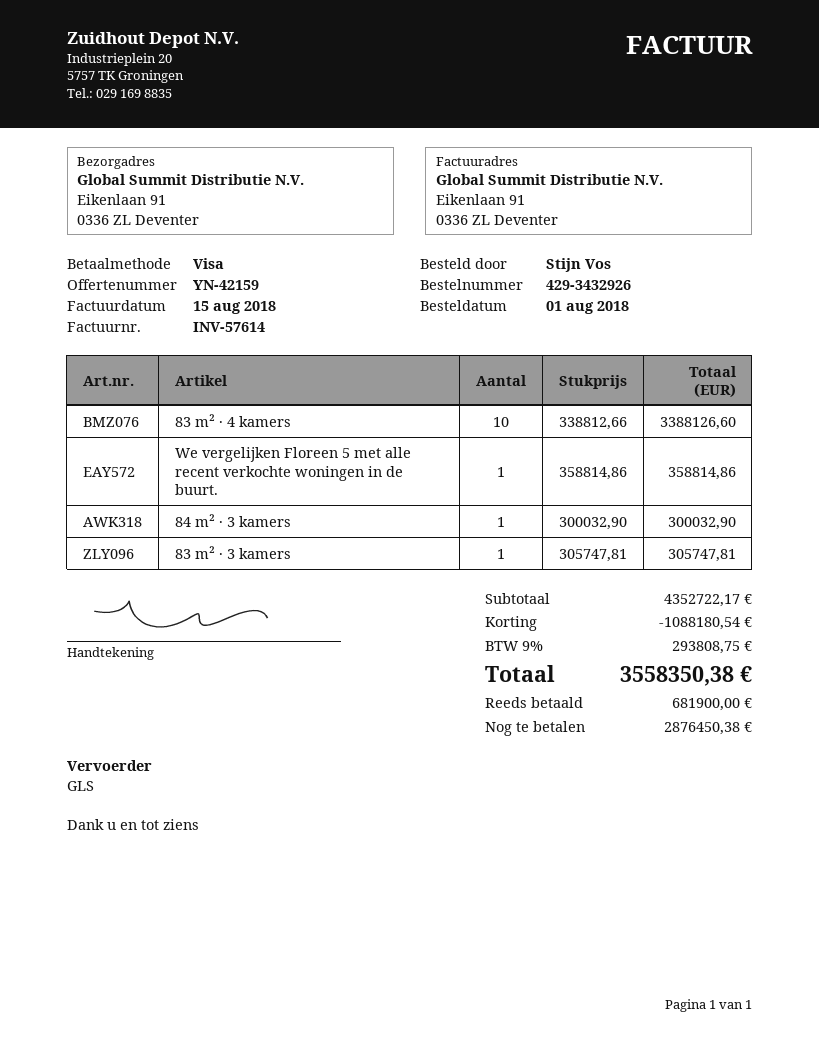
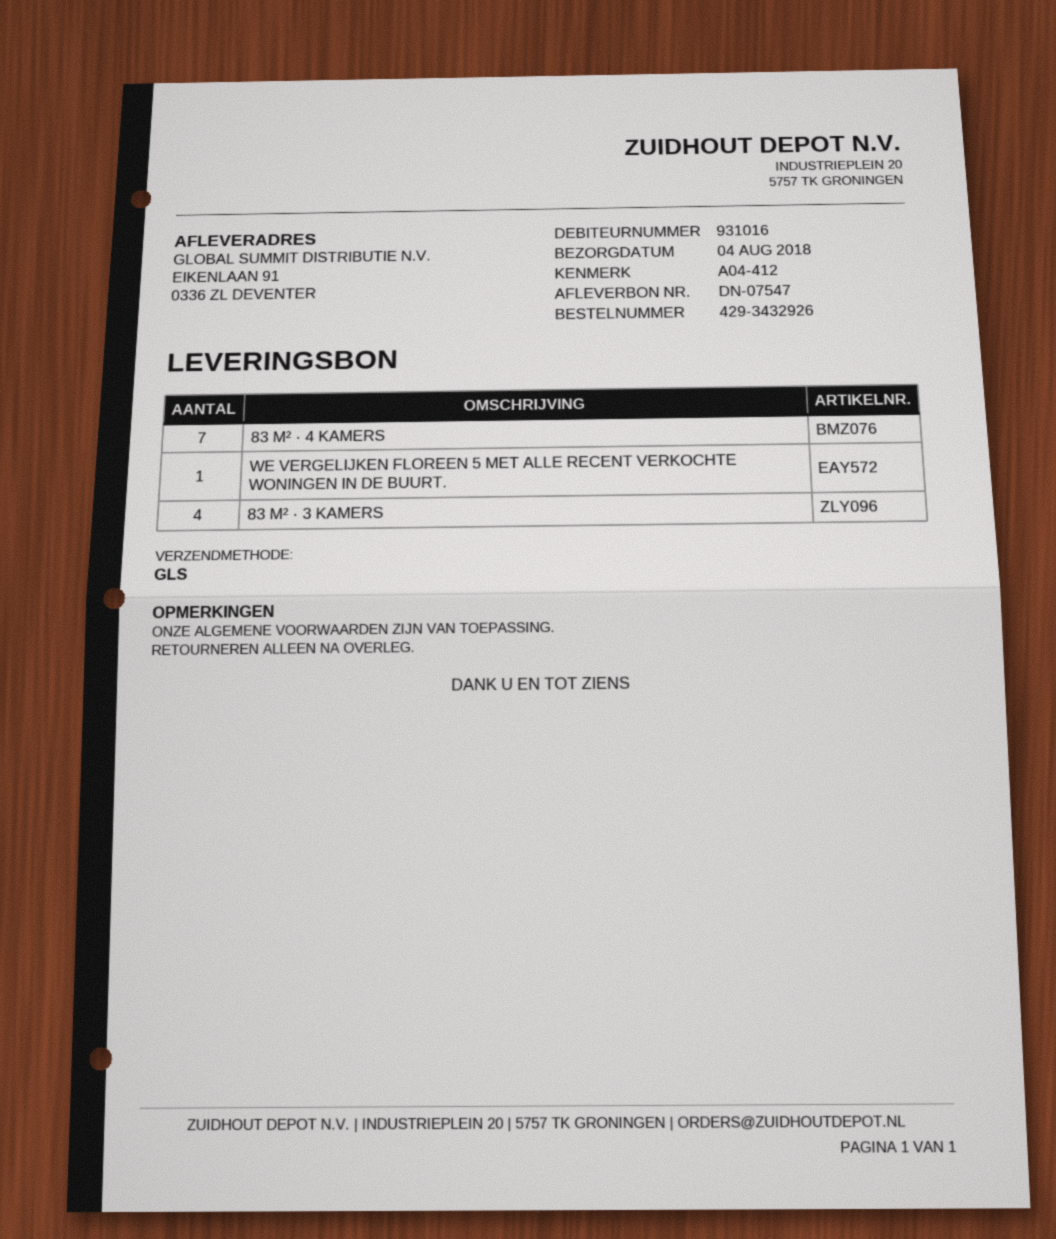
83 m² · 4 kamers: 10 -> 7
84 m² · 3 kamers: 1 -> none
83 m² · 3 kamers: 1 -> 4

